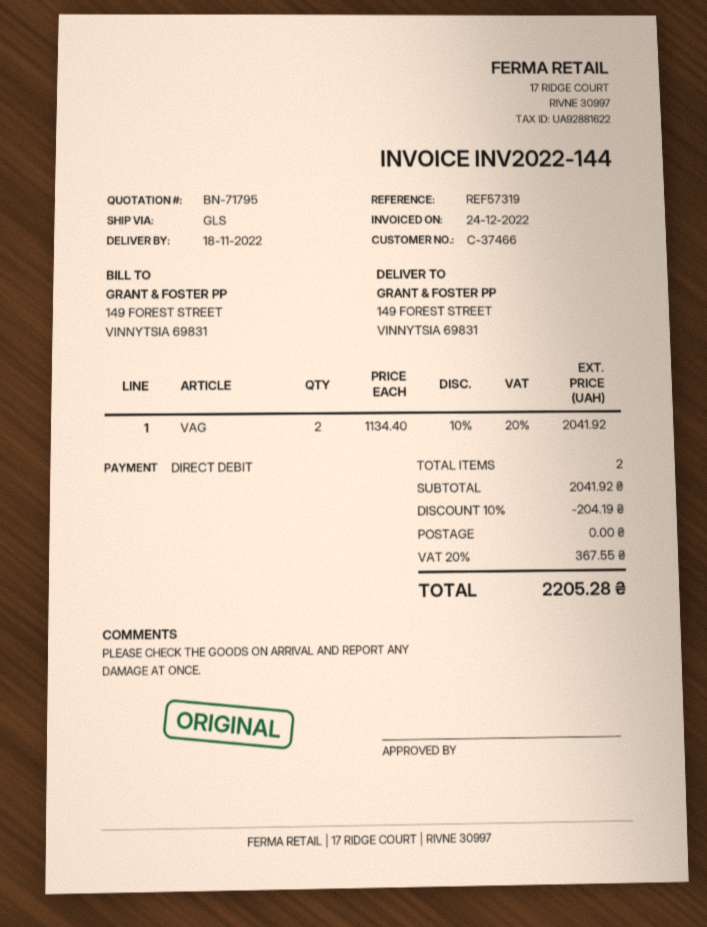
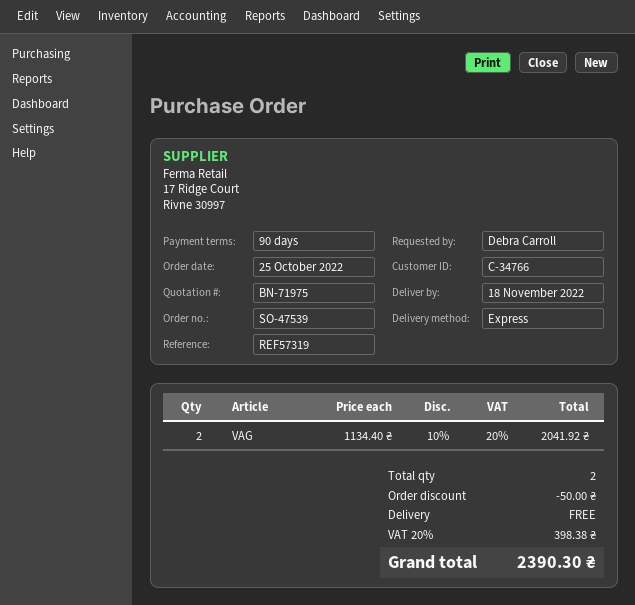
quote number: BN-71795 -> BN-71975
customer number: C-37466 -> C-34766
shipping method: GLS -> express
discount: 204.19 -> 50.00
tax: 20% = 367.55 -> 20% = 398.38
total: 2205.28 -> 2390.30

